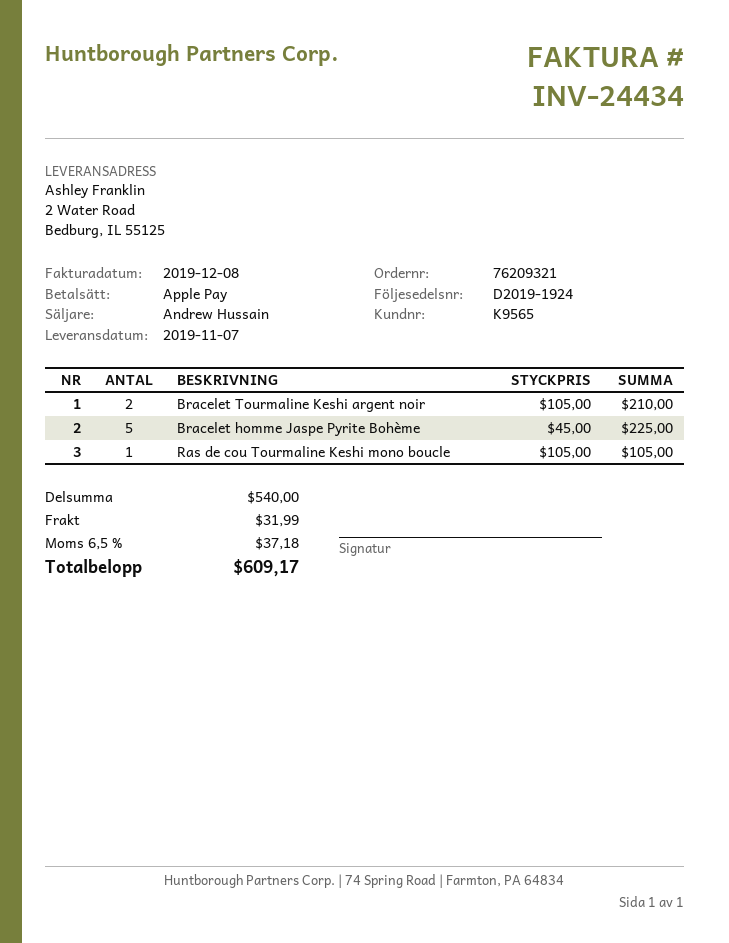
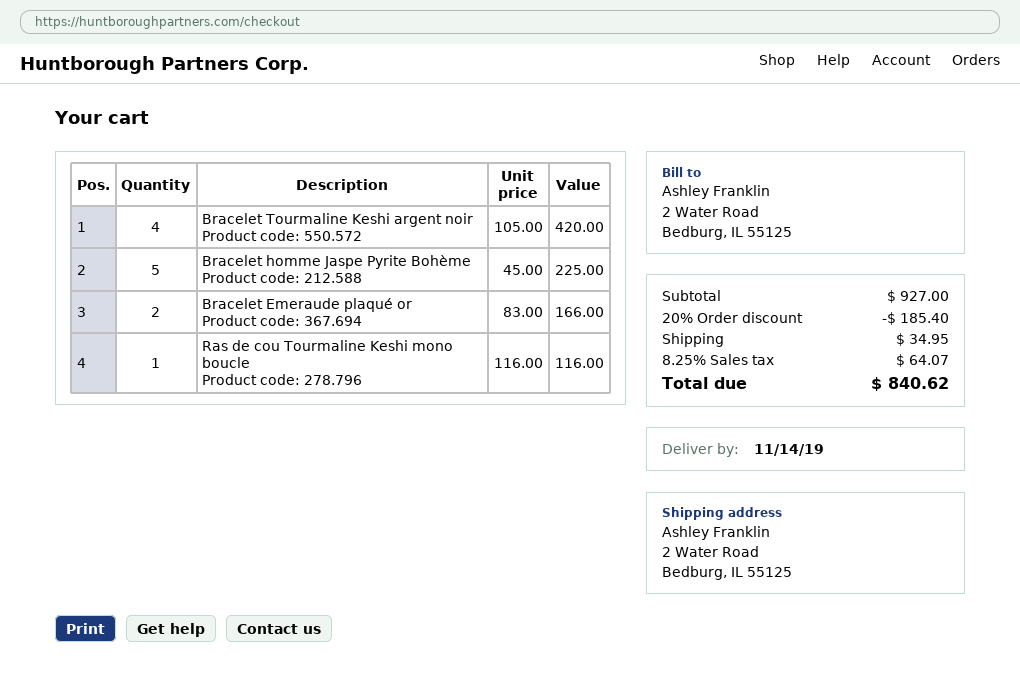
delivery date: 2019-11-07 -> 2019-11-14
Bracelet Tourmaline Keshi argent noir: 2 x 105.00 = 210.00 -> 4 x 105.00 = 420.00
Ras de cou Tourmaline Keshi mono boucle: 1 x 105.00 = 105.00 -> 1 x 116.00 = 116.00
Bracelet Emeraude plaqué or: none -> 2 x 83.00 = 166.00
subtotal: 540.00 -> 927.00
discount: none -> 20% = 185.40
shipping: 31.99 -> 34.95
tax: 6.5% = 37.18 -> 8.25% = 64.07
total: 609.17 -> 840.62

